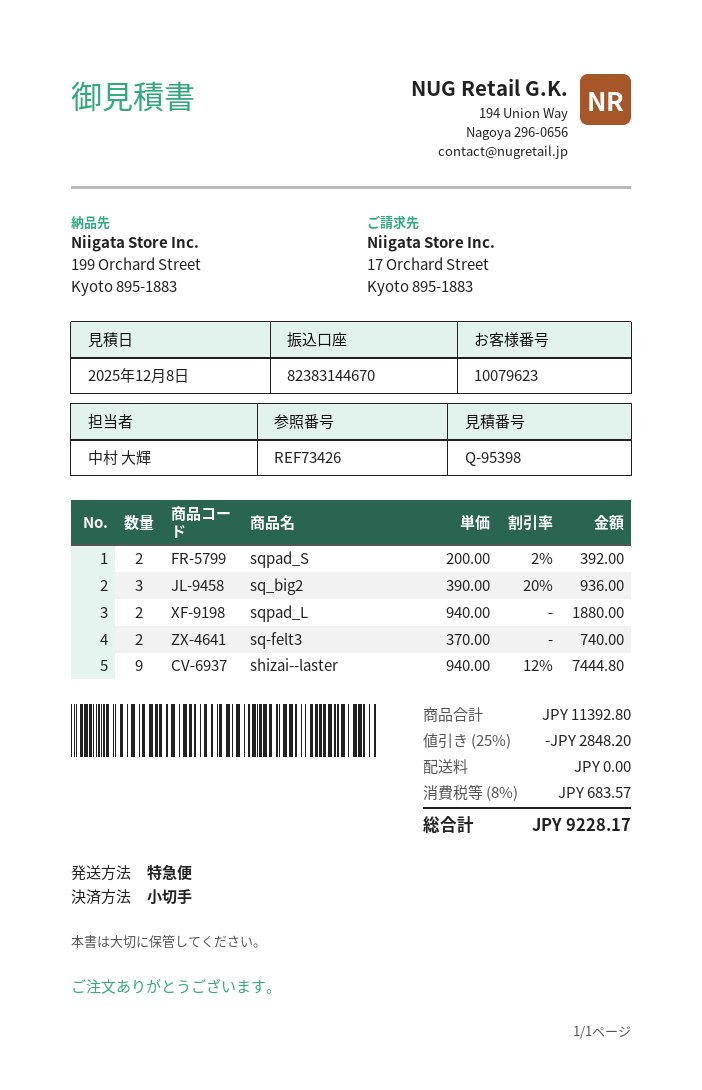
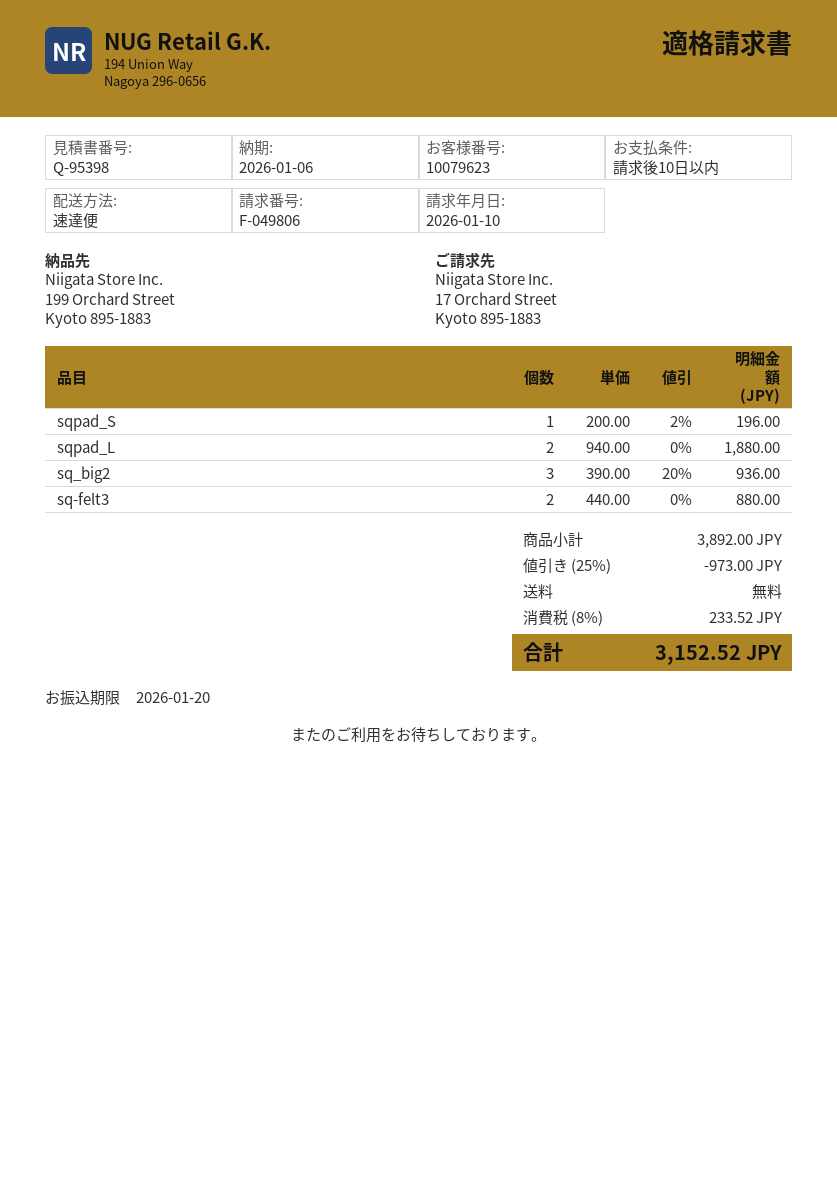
sqpad_S: 2 x 200.00 - 2% = 392.00 -> 1 x 200.00 - 2% = 196.00
sq-felt3: 2 x 370.00 = 740.00 -> 2 x 440.00 = 880.00
shizai--laster: 9 x 940.00 - 12% = 7444.80 -> none
subtotal: 11392.80 -> 3892.00
discount: 25% = 2848.20 -> 25% = 973.00
tax: 8% = 683.57 -> 8% = 233.52
total: 9228.17 -> 3152.52

